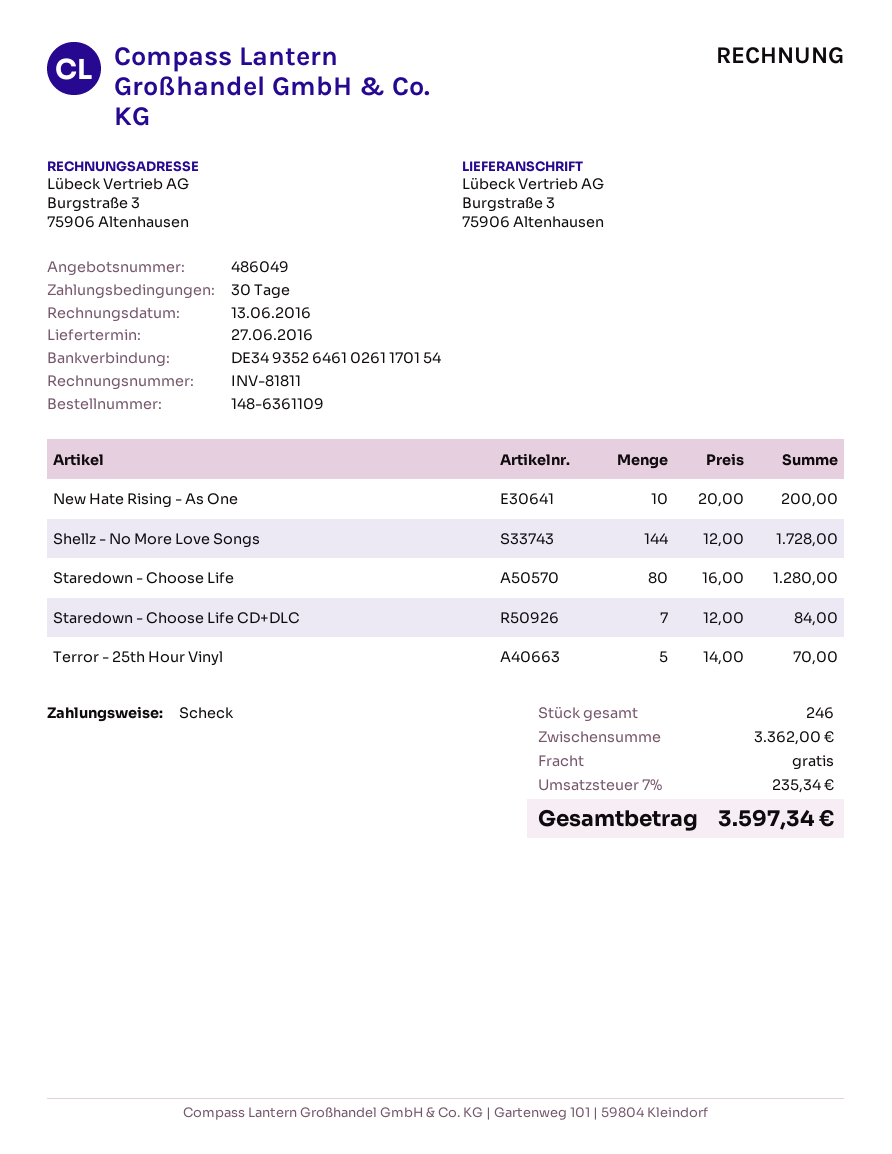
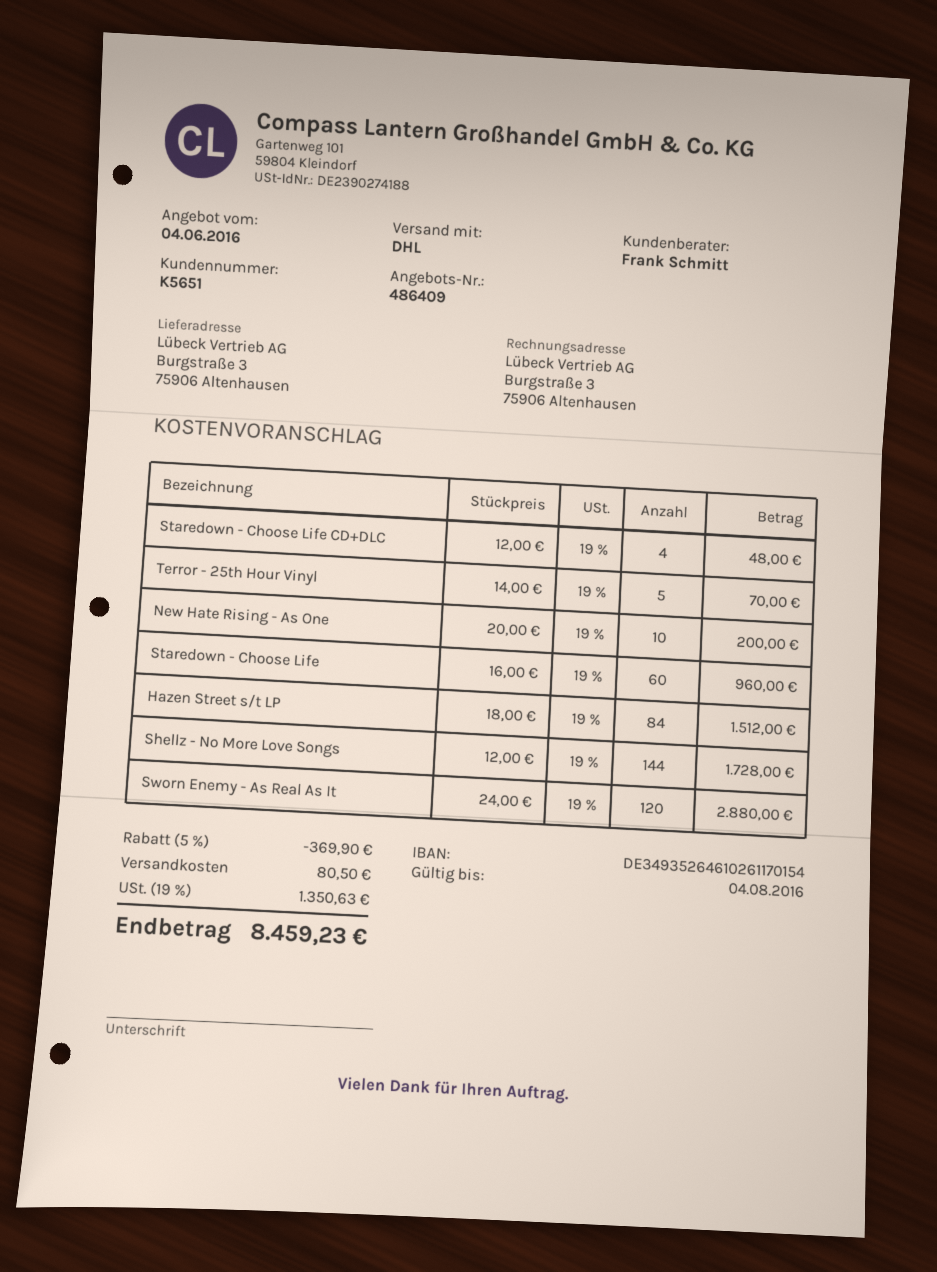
quote number: 486049 -> 486409
Staredown - Choose Life: 80 x 16.00 = 1280.00 -> 60 x 16.00 = 960.00
Staredown - Choose Life CD+DLC: 7 x 12.00 = 84.00 -> 4 x 12.00 = 48.00
Hazen Street s/t LP: none -> 84 x 18.00 = 1512.00
Sworn Enemy - As Real As It: none -> 120 x 24.00 = 2880.00
discount: none -> 5% = 369.90
shipping: 0.00 -> 80.50
tax: 7% = 235.34 -> 19% = 1350.63
total: 3597.34 -> 8459.23

